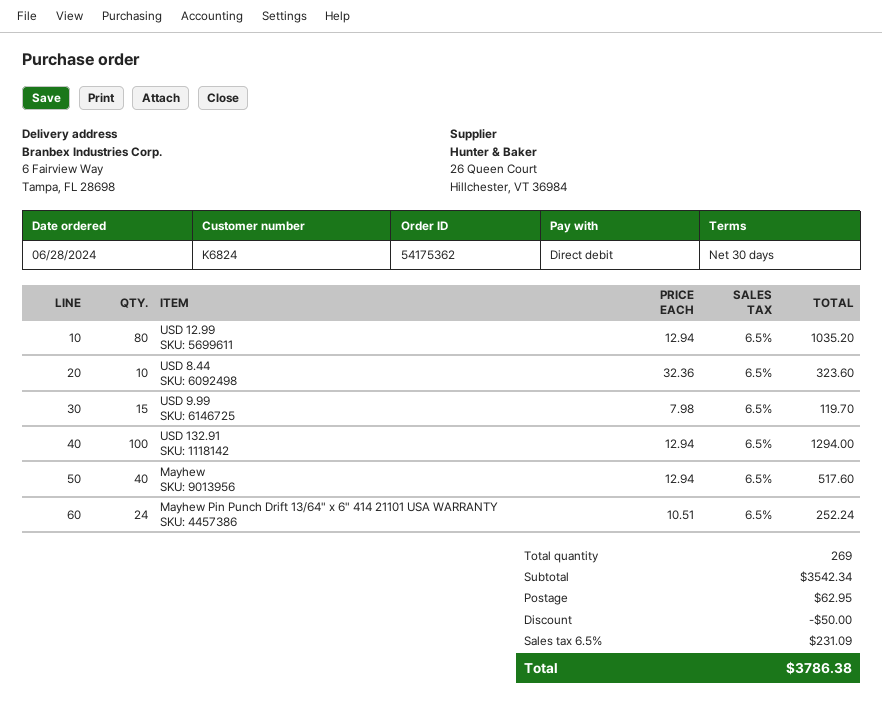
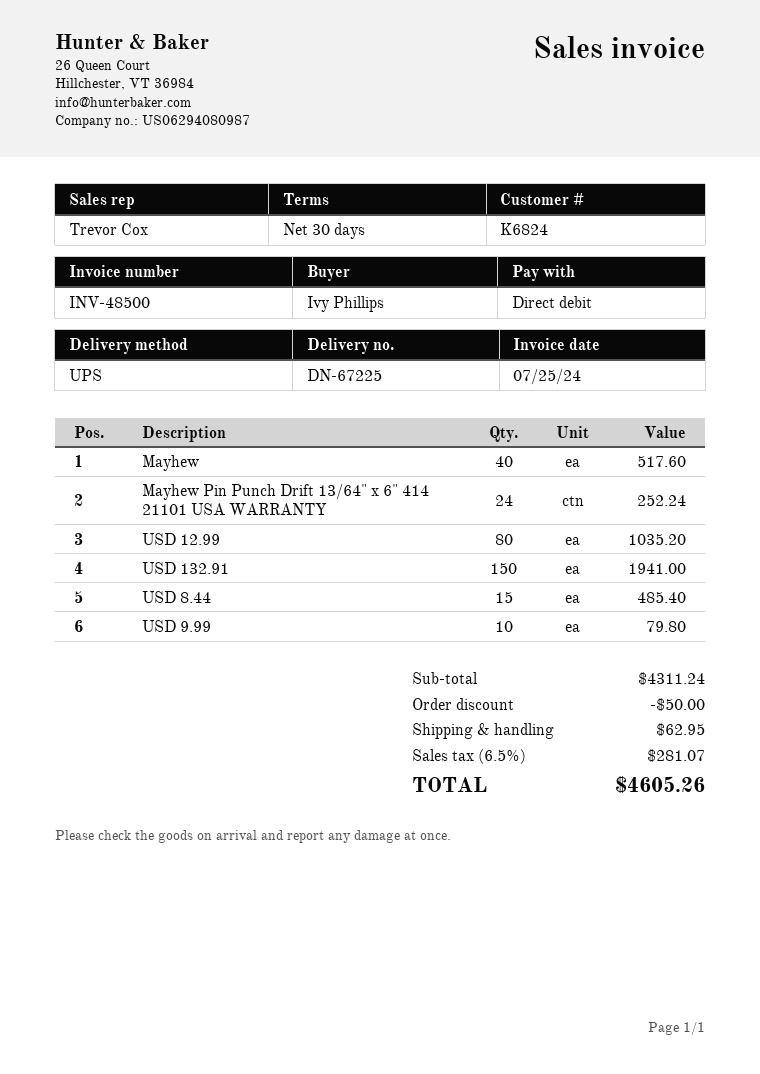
USD 8.44: 10 for 323.60 -> 15 for 485.40
USD 9.99: 15 for 119.70 -> 10 for 79.80
USD 132.91: 100 for 1294.00 -> 150 for 1941.00
subtotal: 3542.34 -> 4311.24
tax: 6.5% = 231.09 -> 6.5% = 281.07
total: 3786.38 -> 4605.26

